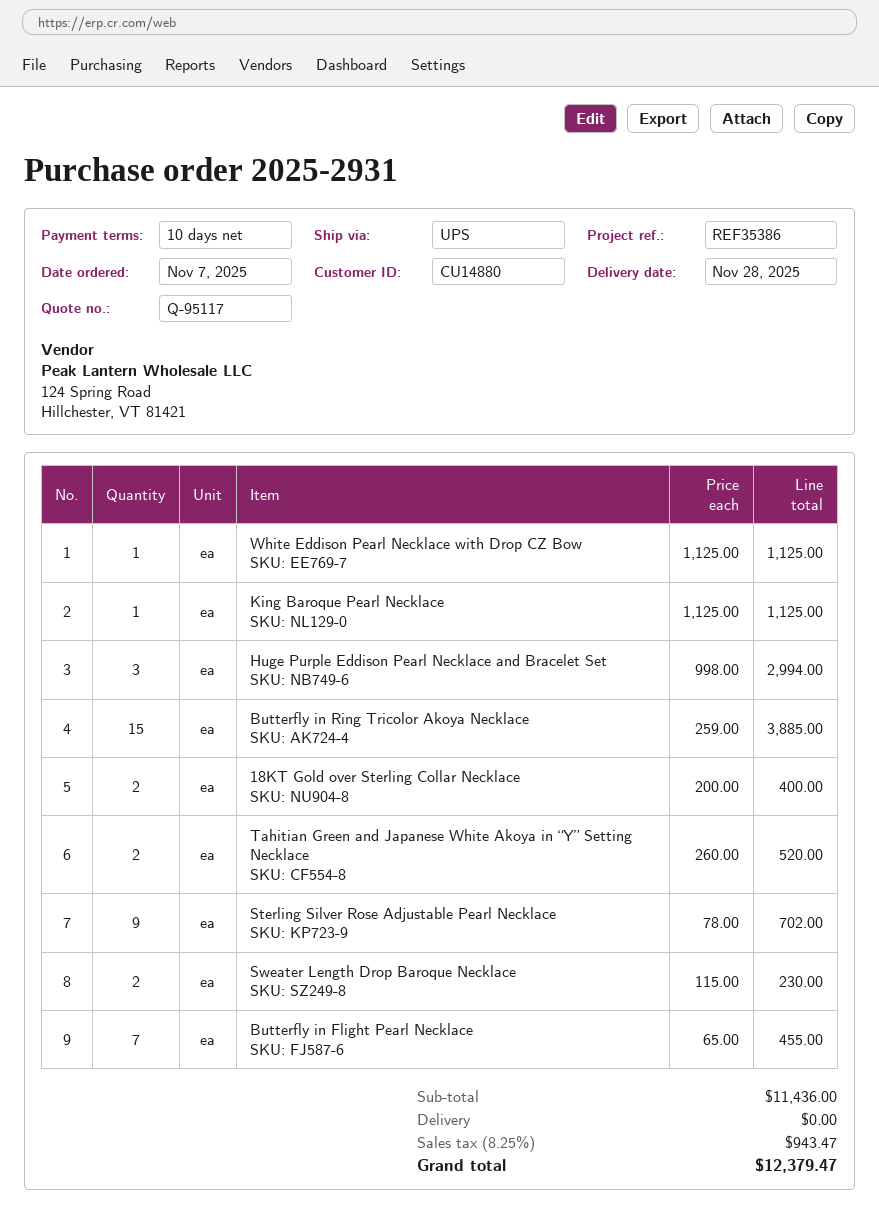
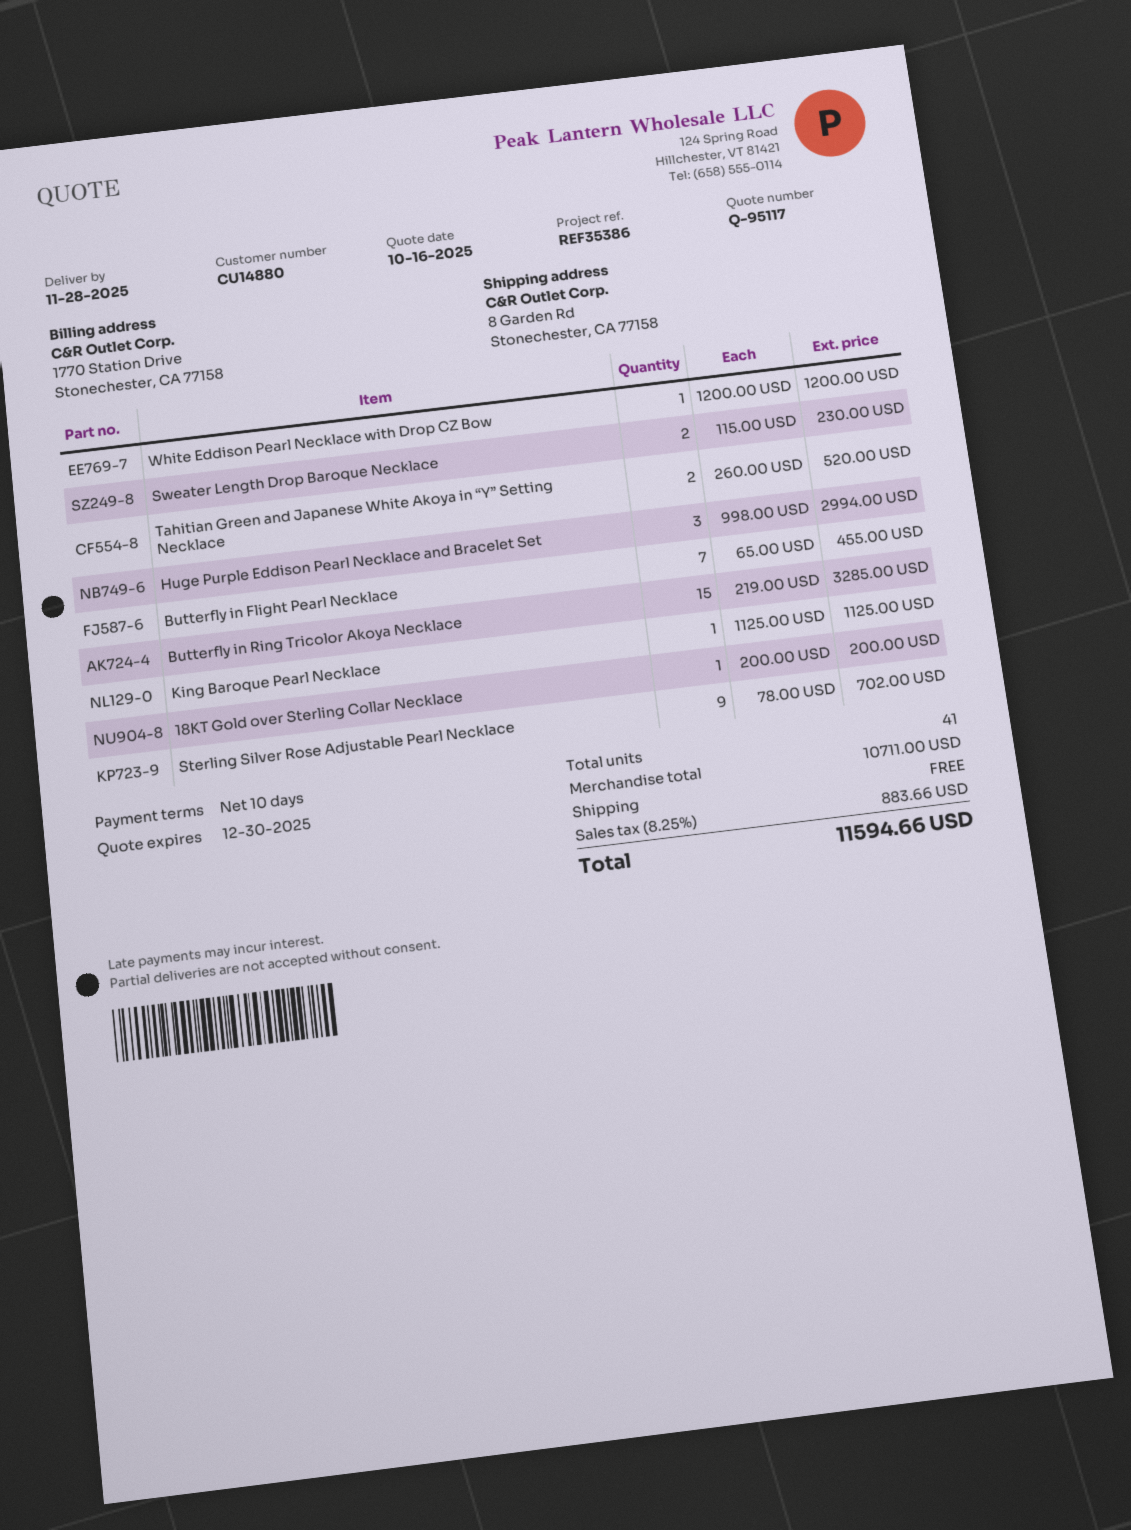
White Eddison Pearl Necklace with Drop CZ Bow: 1 x 1125.00 = 1125.00 -> 1 x 1200.00 = 1200.00
Butterfly in Ring Tricolor Akoya Necklace: 15 x 259.00 = 3885.00 -> 15 x 219.00 = 3285.00
18KT Gold over Sterling Collar Necklace: 2 x 200.00 = 400.00 -> 1 x 200.00 = 200.00
subtotal: 11436.00 -> 10711.00
tax: 8.25% = 943.47 -> 8.25% = 883.66
total: 12379.47 -> 11594.66

